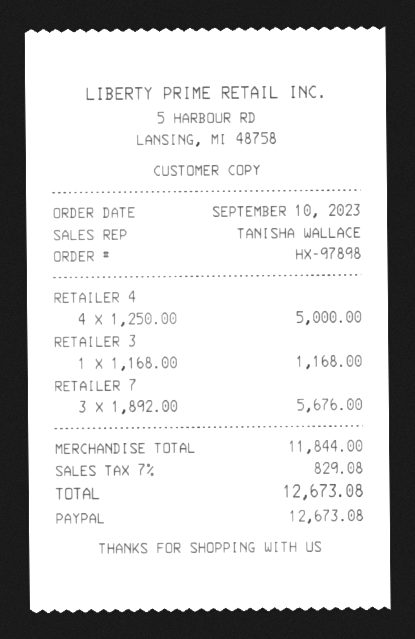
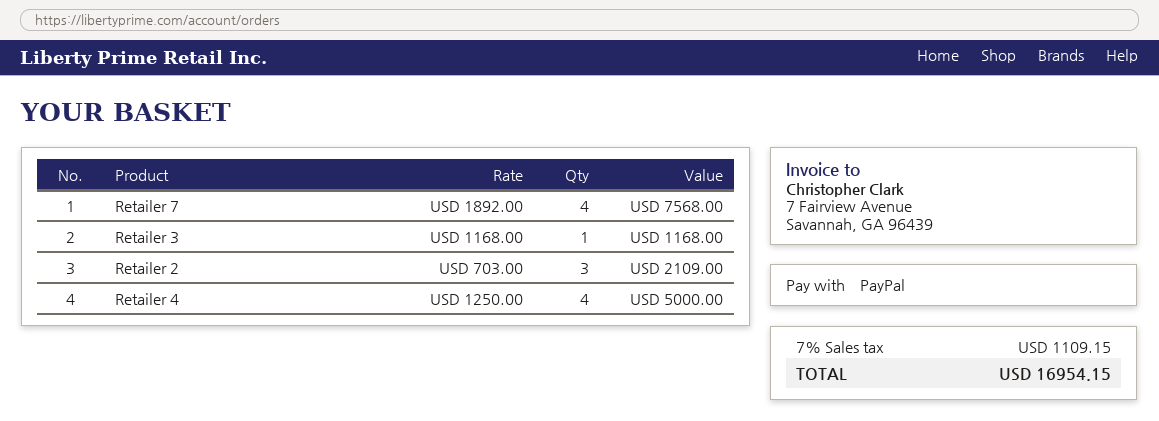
RETAILER 7: 3 x 1892.00 = 5676.00 -> 4 x 1892.00 = 7568.00
Retailer 2: none -> 3 x 703.00 = 2109.00
tax: 7% = 829.08 -> 7% = 1109.15
total: 12673.08 -> 16954.15

